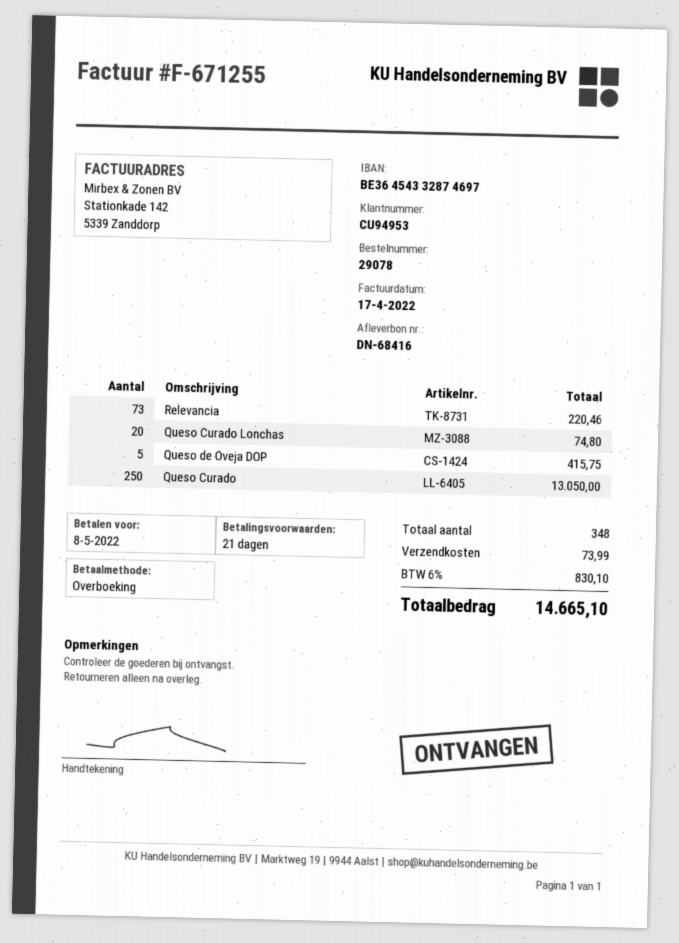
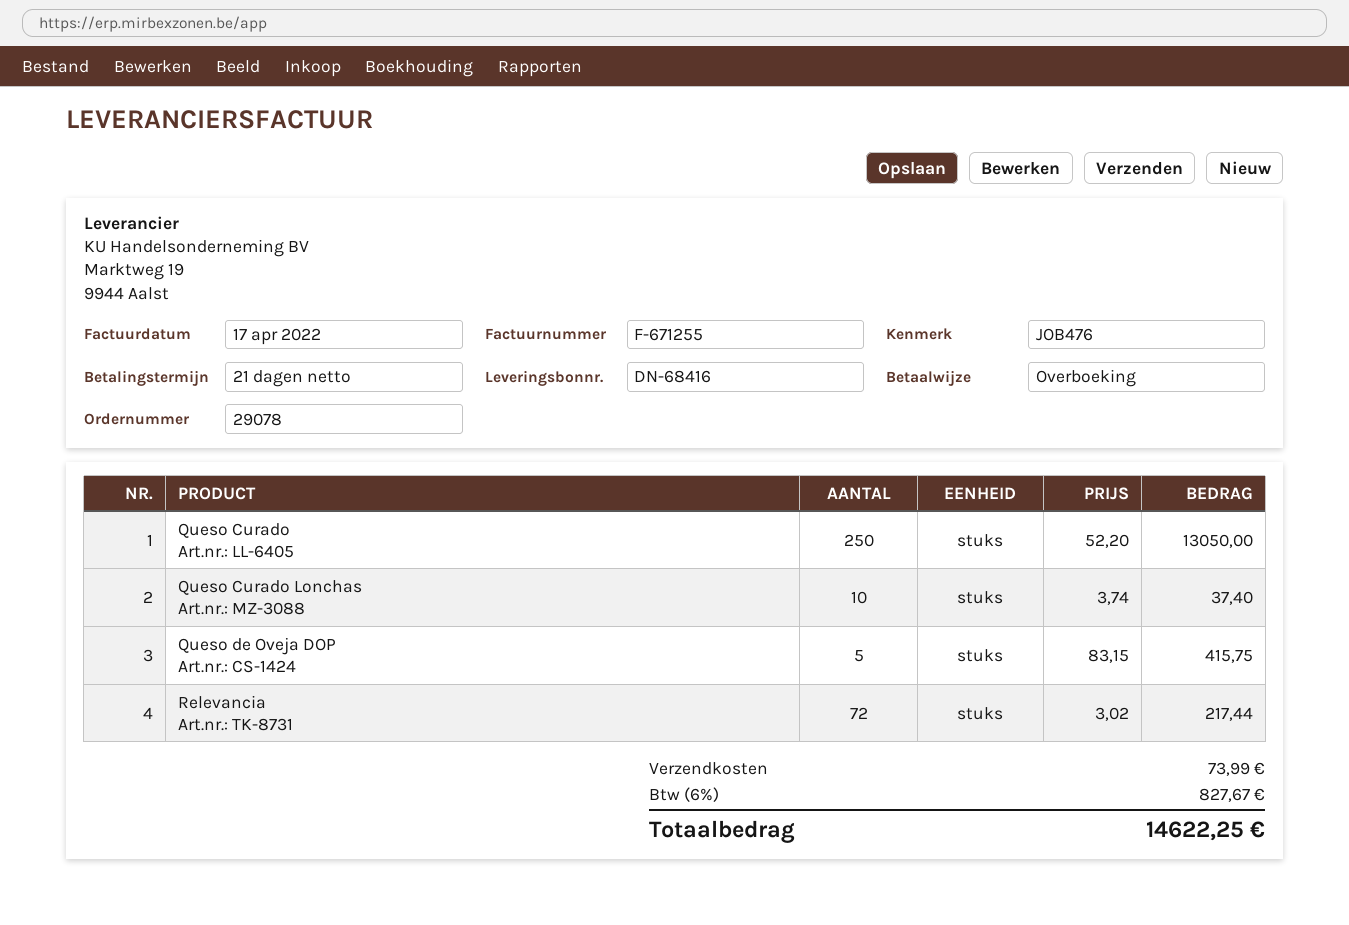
Relevancia: 73 for 220.46 -> 72 for 217.44
Queso Curado Lonchas: 20 for 74.80 -> 10 for 37.40
tax: 6% = 830.10 -> 6% = 827.67
total: 14665.10 -> 14622.25

